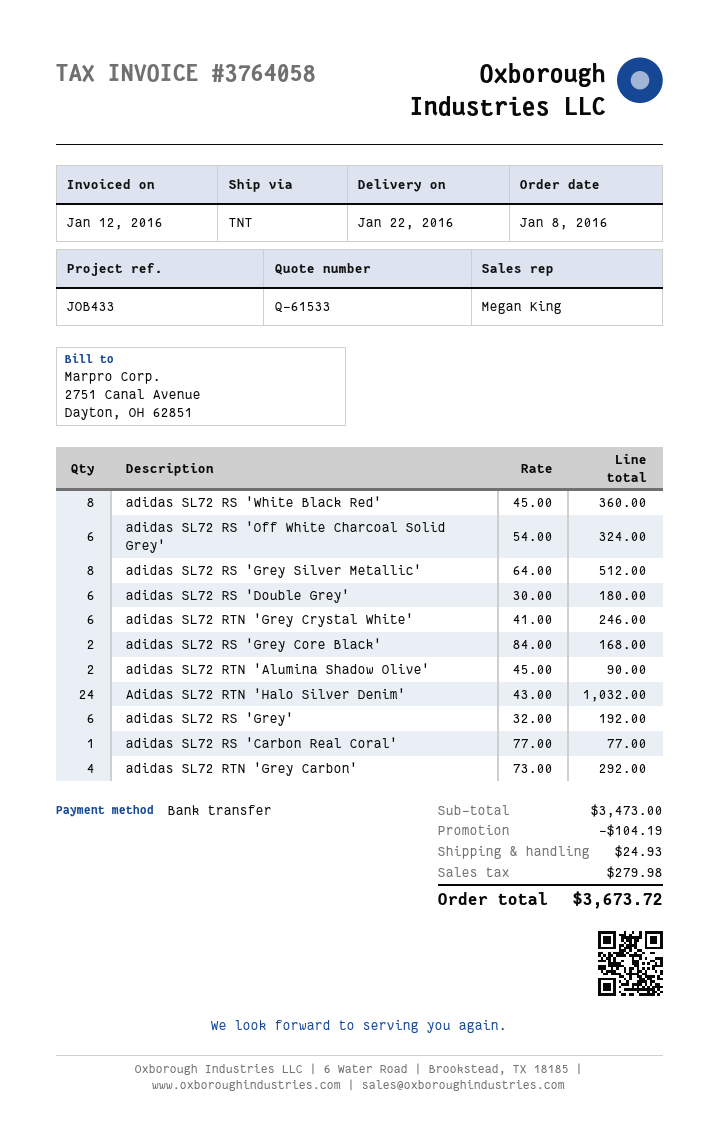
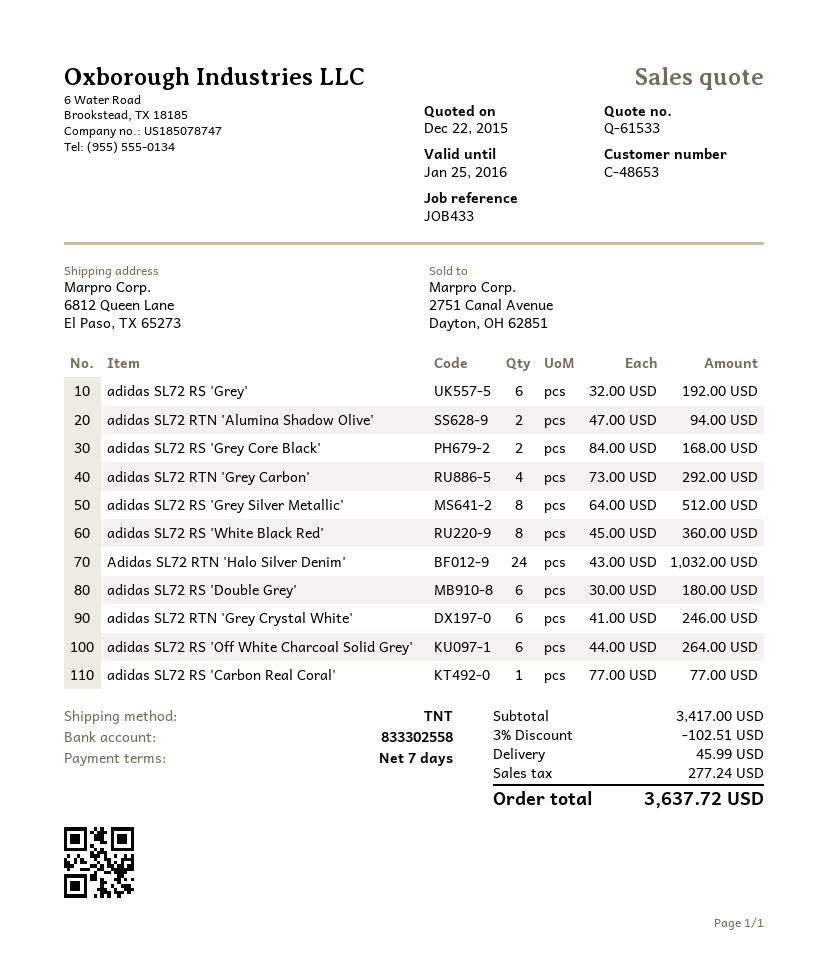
adidas SL72 RS 'Off White Charcoal Solid Grey': 6 x 54.00 = 324.00 -> 6 x 44.00 = 264.00
adidas SL72 RTN 'Alumina Shadow Olive': 2 x 45.00 = 90.00 -> 2 x 47.00 = 94.00
subtotal: 3473.00 -> 3417.00
discount: 104.19 -> 102.51
shipping: 24.93 -> 45.99
tax: 279.98 -> 277.24
total: 3673.72 -> 3637.72

